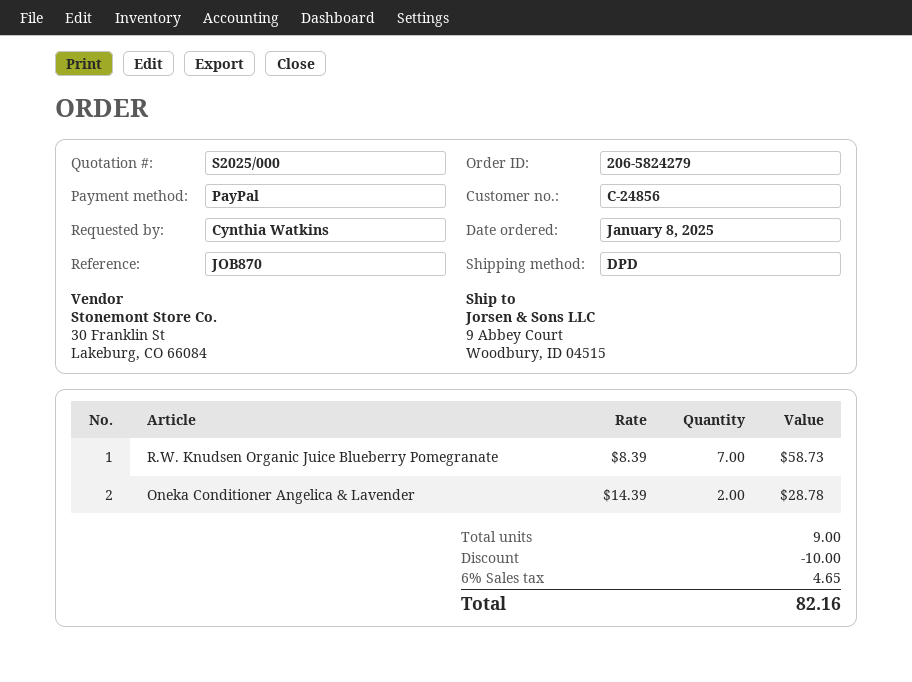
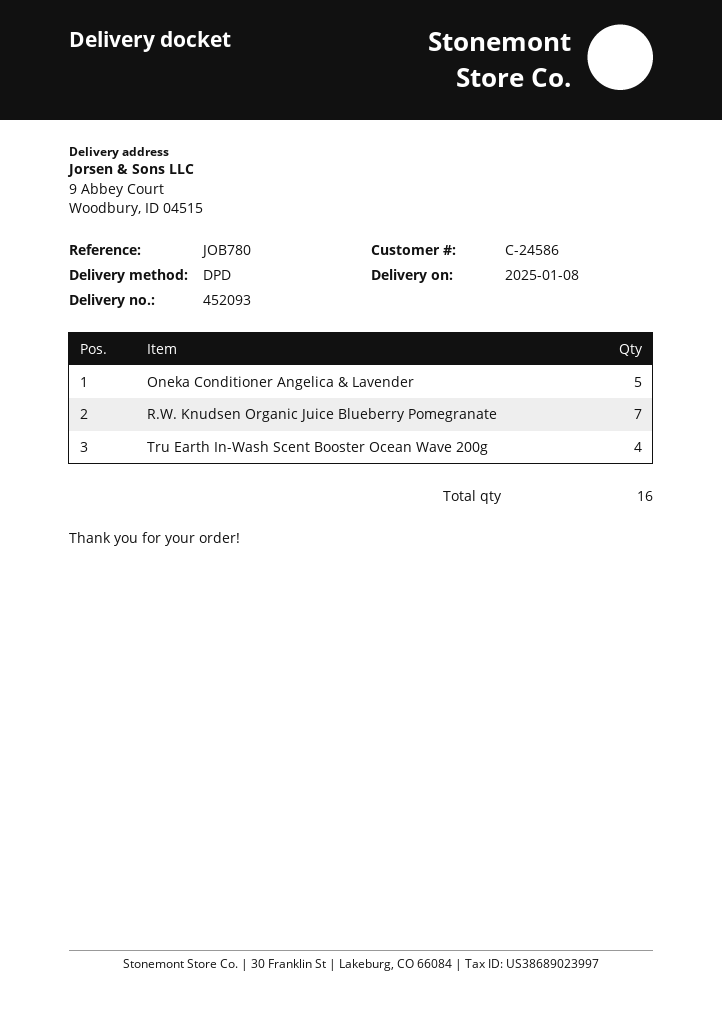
customer number: C-24856 -> C-24586
reference: JOB870 -> JOB780
Oneka Conditioner Angelica & Lavender: 2 -> 5
Tru Earth In-Wash Scent Booster Ocean Wave 200g: none -> 4
total quantity: 9 -> 16

